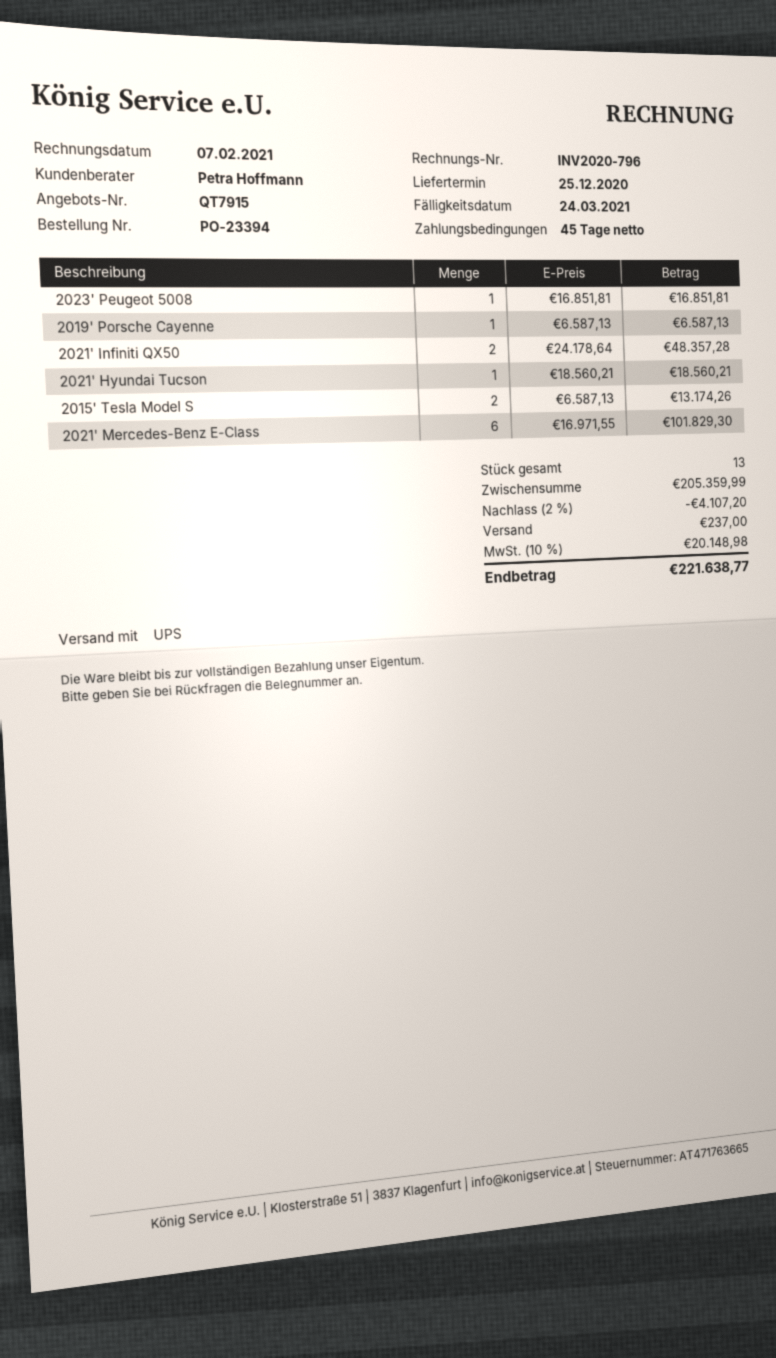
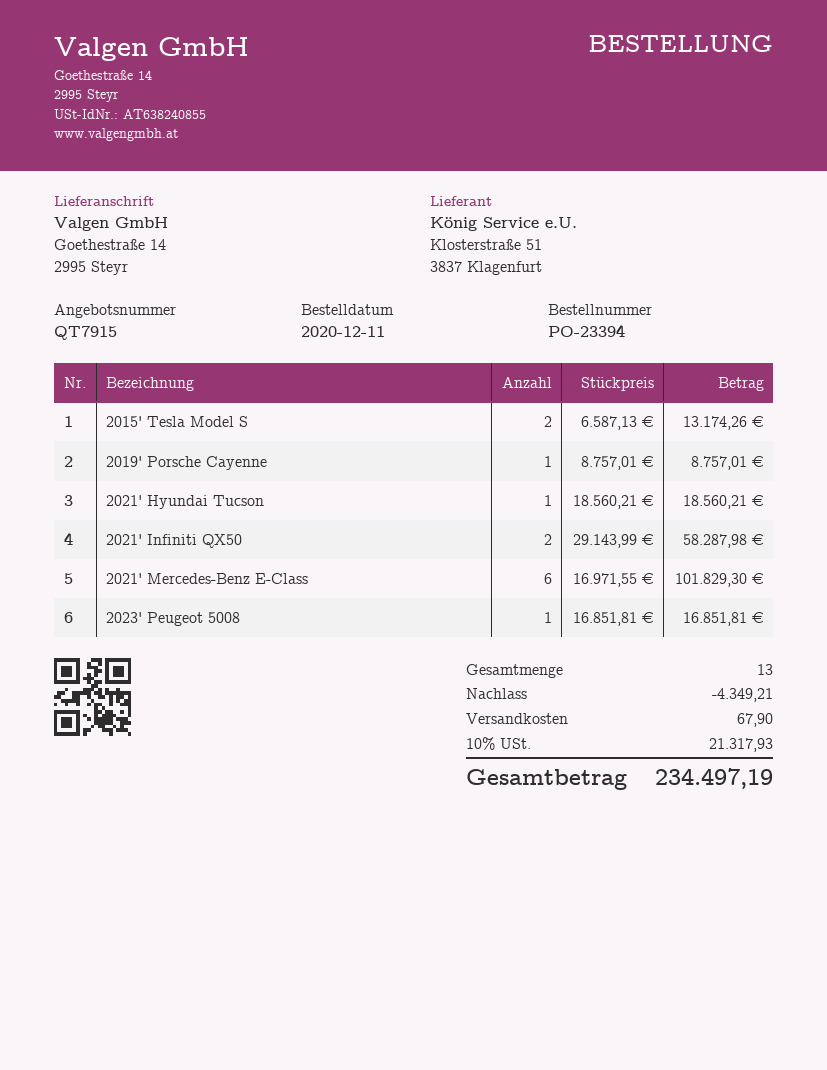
2019' Porsche Cayenne: 1 x 6587.13 = 6587.13 -> 1 x 8757.01 = 8757.01
2021' Infiniti QX50: 2 x 24178.64 = 48357.28 -> 2 x 29143.99 = 58287.98
discount: 4107.20 -> 4349.21
shipping: 237.00 -> 67.90
tax: 10% = 20148.98 -> 10% = 21317.93
total: 221638.77 -> 234497.19

